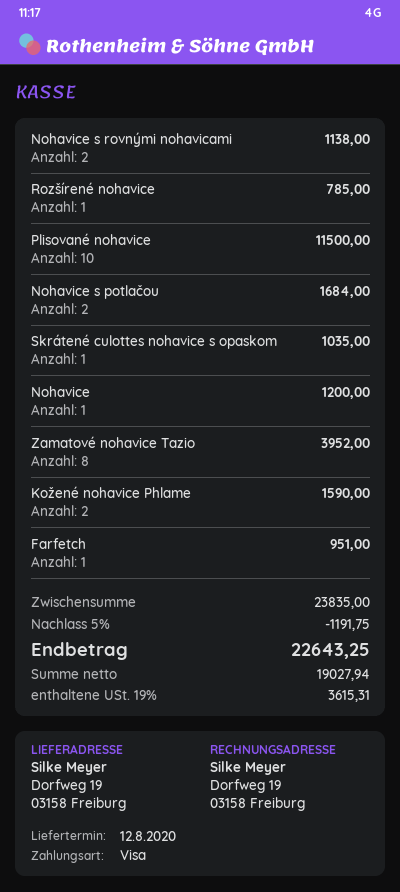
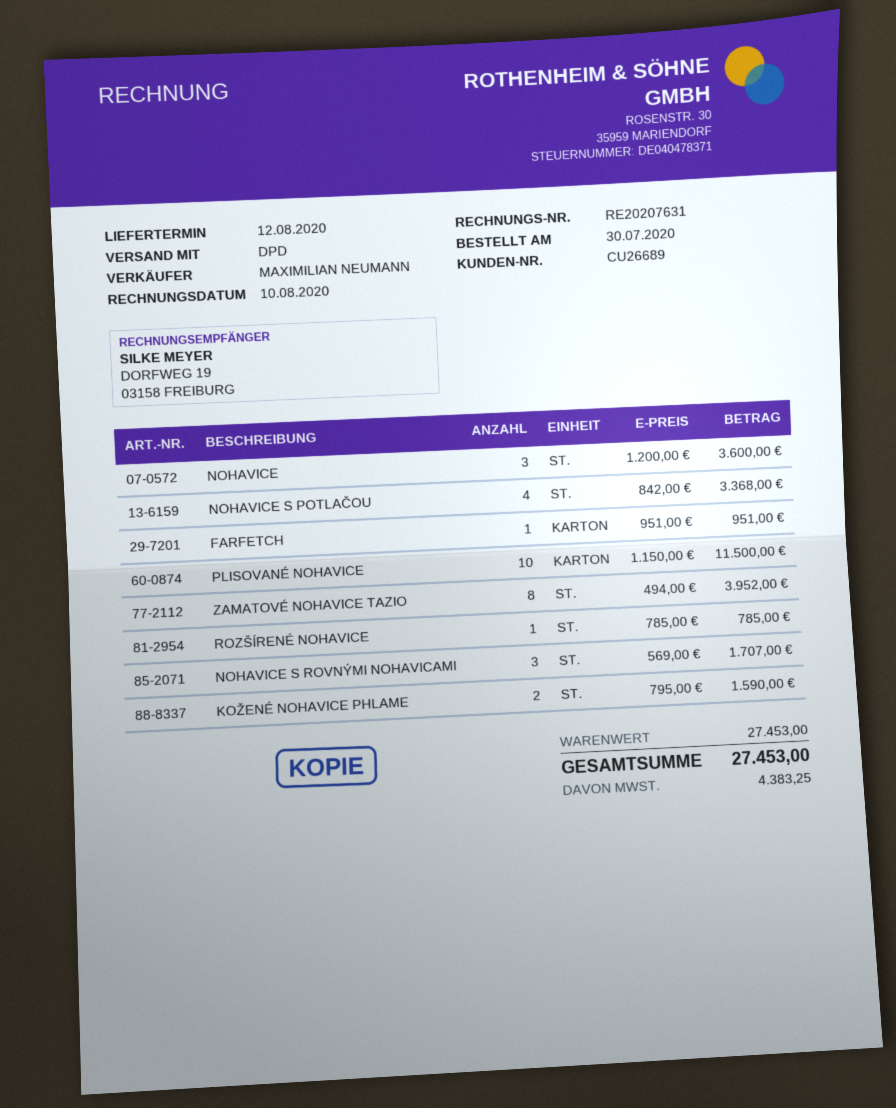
Nohavice s rovnými nohavicami: 2 for 1138.00 -> 3 for 1707.00
Nohavice s potlačou: 2 for 1684.00 -> 4 for 3368.00
Skrátené culottes nohavice s opaskom: 1 for 1035.00 -> none
Nohavice: 1 for 1200.00 -> 3 for 3600.00
subtotal: 23835.00 -> 27453.00
discount: 5% = 1191.75 -> none
tax: 3615.31 -> 4383.25
total: 22643.25 -> 27453.00

